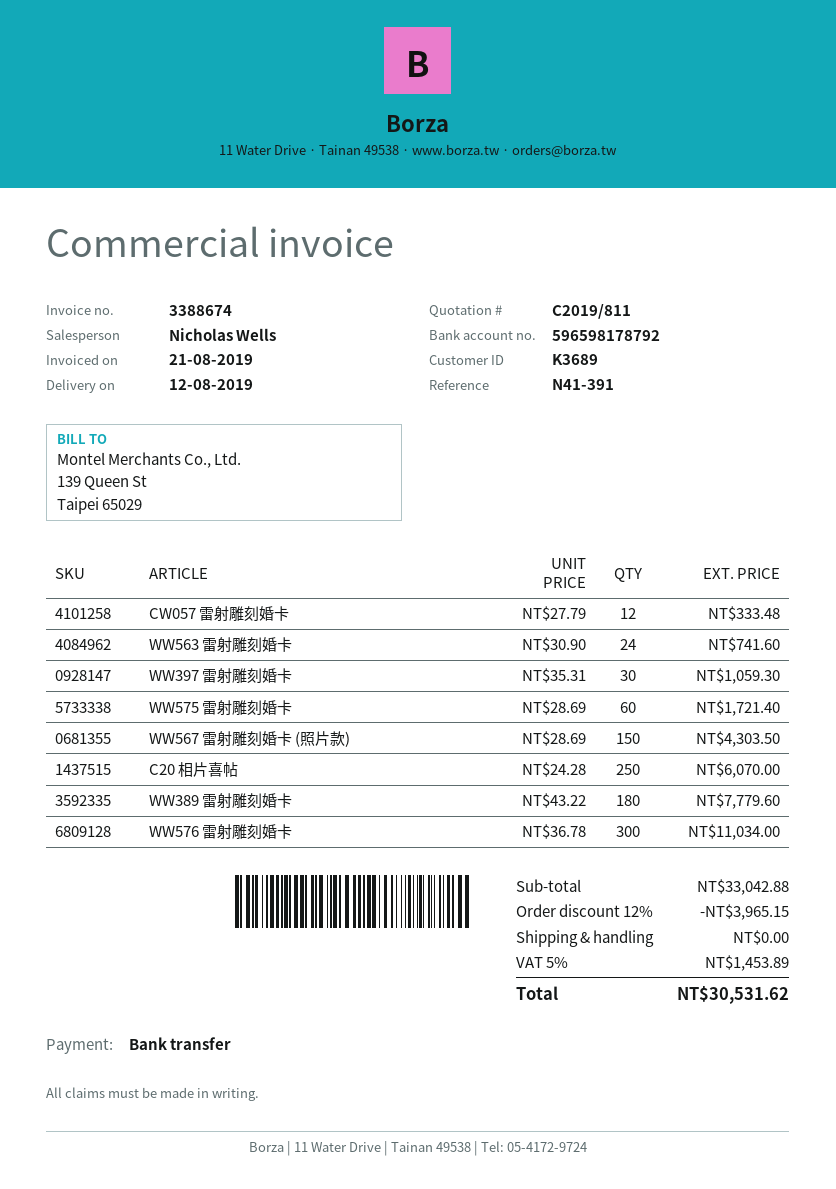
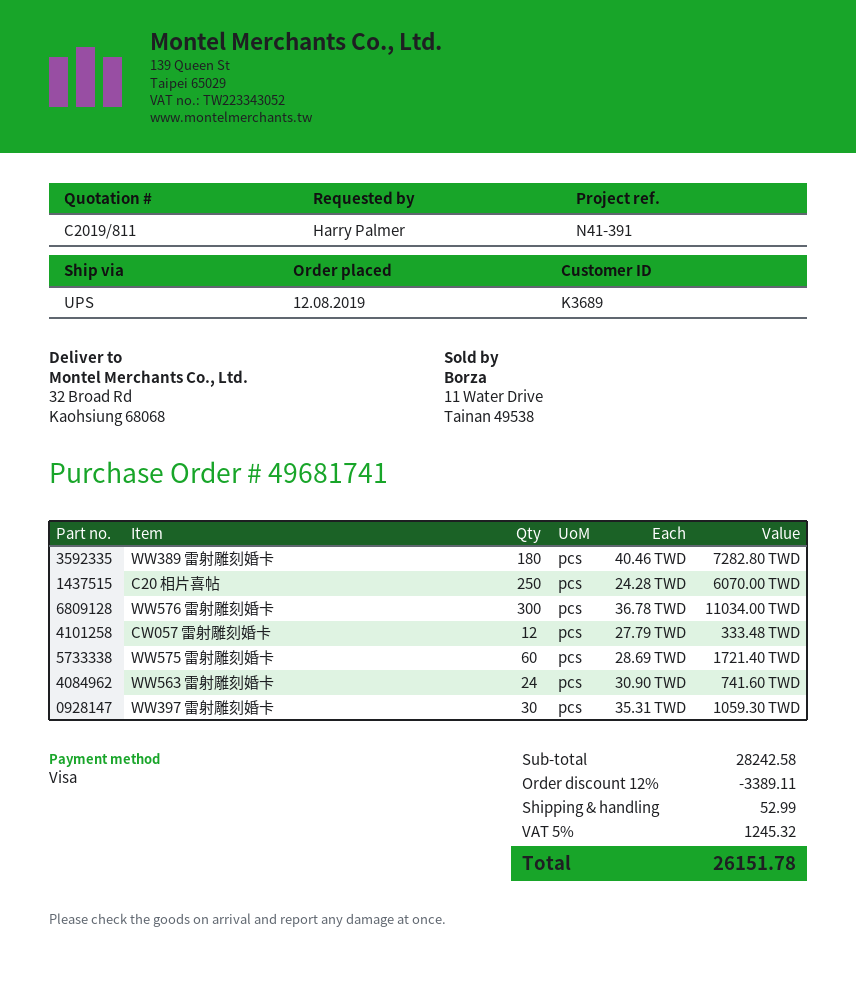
payment method: bank transfer -> Visa
WW567 雷射雕刻婚卡 (照片款): 150 x 28.69 = 4303.50 -> none
WW389 雷射雕刻婚卡: 180 x 43.22 = 7779.60 -> 180 x 40.46 = 7282.80
subtotal: 33042.88 -> 28242.58
discount: 12% = 3965.15 -> 12% = 3389.11
shipping: 0.00 -> 52.99
tax: 5% = 1453.89 -> 5% = 1245.32
total: 30531.62 -> 26151.78

